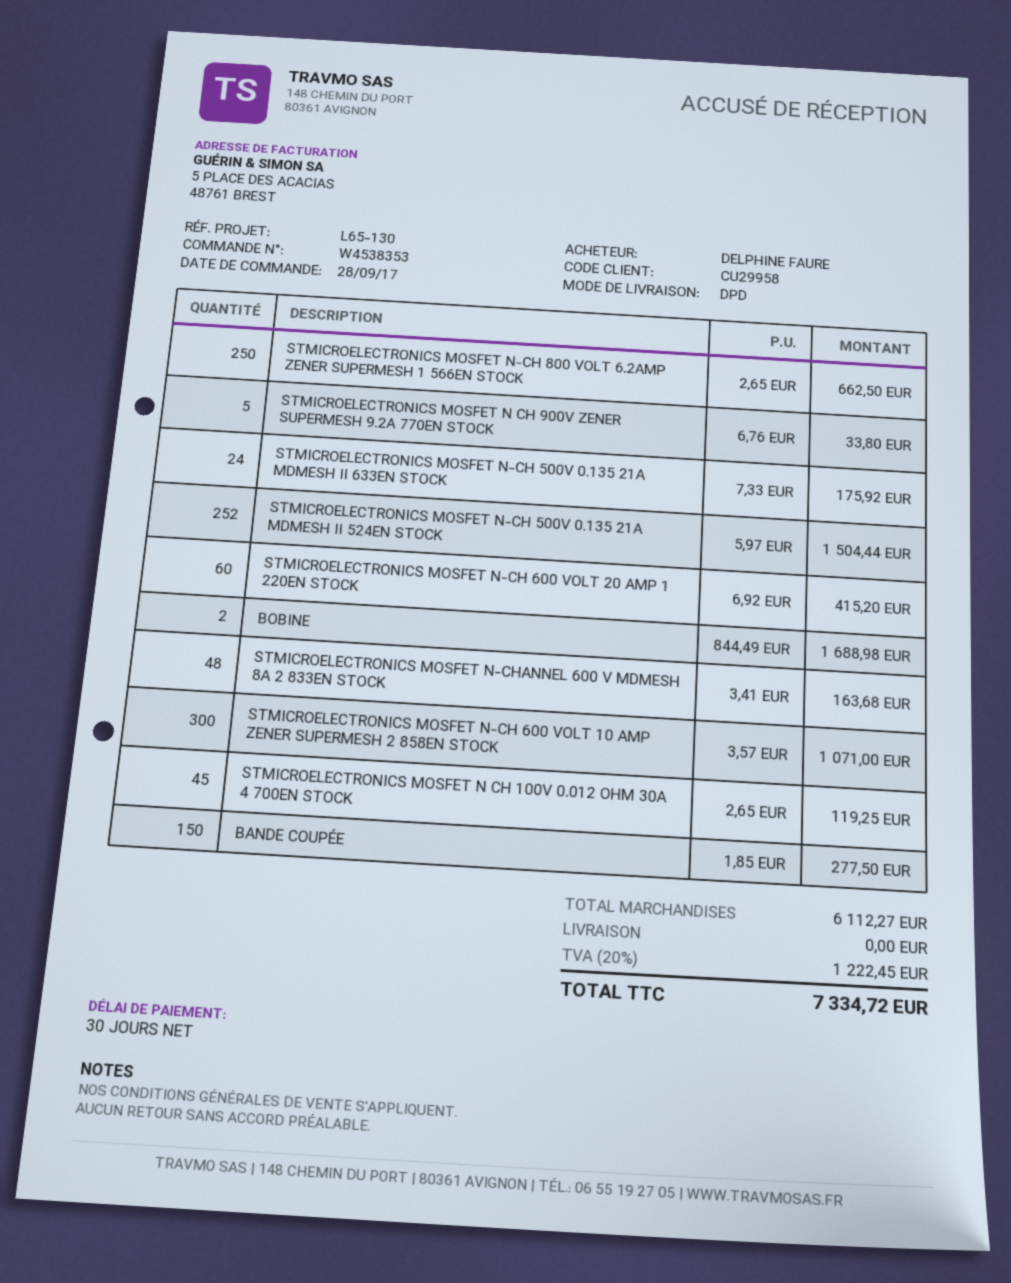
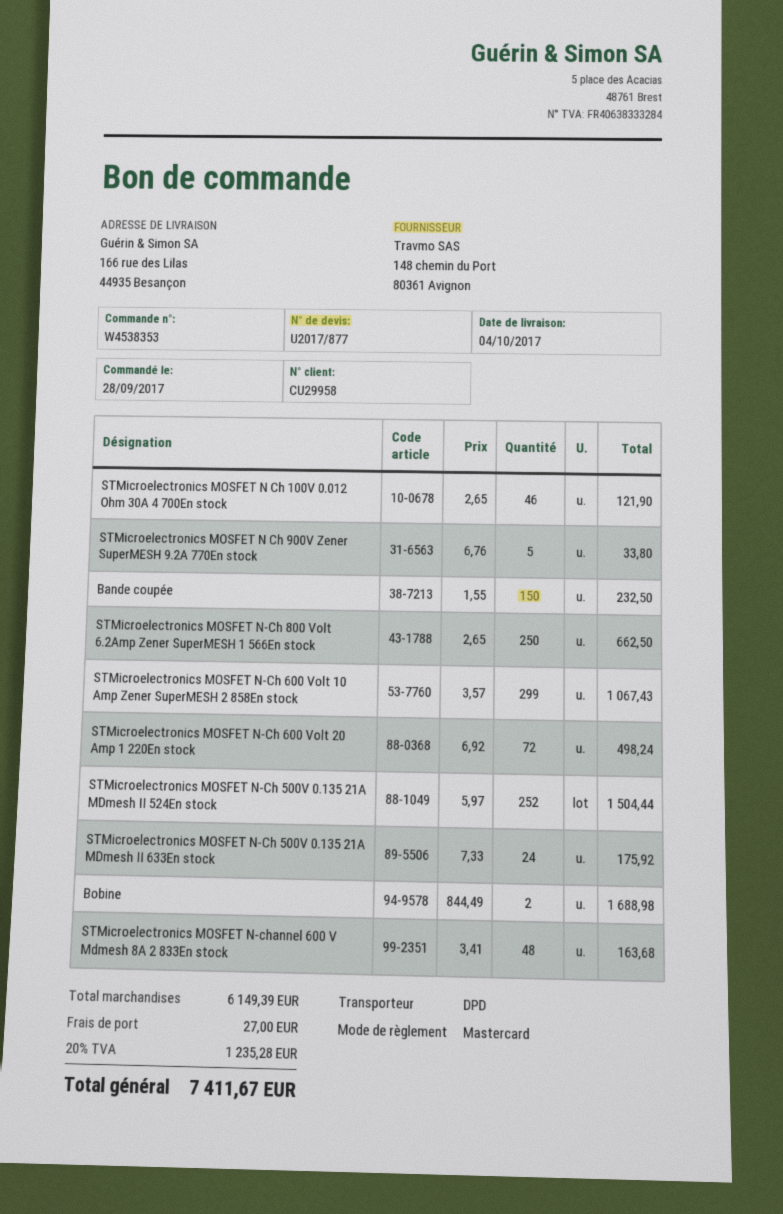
STMICROELECTRONICS MOSFET N-CH 600 VOLT 20 AMP 1 220EN STOCK: 60 x 6.92 = 415.20 -> 72 x 6.92 = 498.24
STMICROELECTRONICS MOSFET N-CH 600 VOLT 10 AMP ZENER SUPERMESH 2 858EN STOCK: 300 x 3.57 = 1071.00 -> 299 x 3.57 = 1067.43
STMICROELECTRONICS MOSFET N CH 100V 0.012 OHM 30A 4 700EN STOCK: 45 x 2.65 = 119.25 -> 46 x 2.65 = 121.90
BANDE COUPÉE: 150 x 1.85 = 277.50 -> 150 x 1.55 = 232.50
subtotal: 6112.27 -> 6149.39
shipping: 0.00 -> 27.00
tax: 20% = 1222.45 -> 20% = 1235.28
total: 7334.72 -> 7411.67

